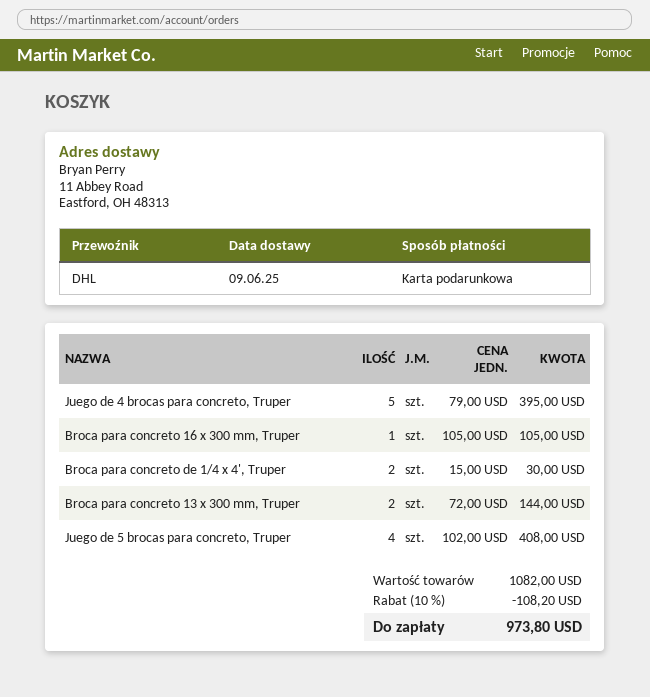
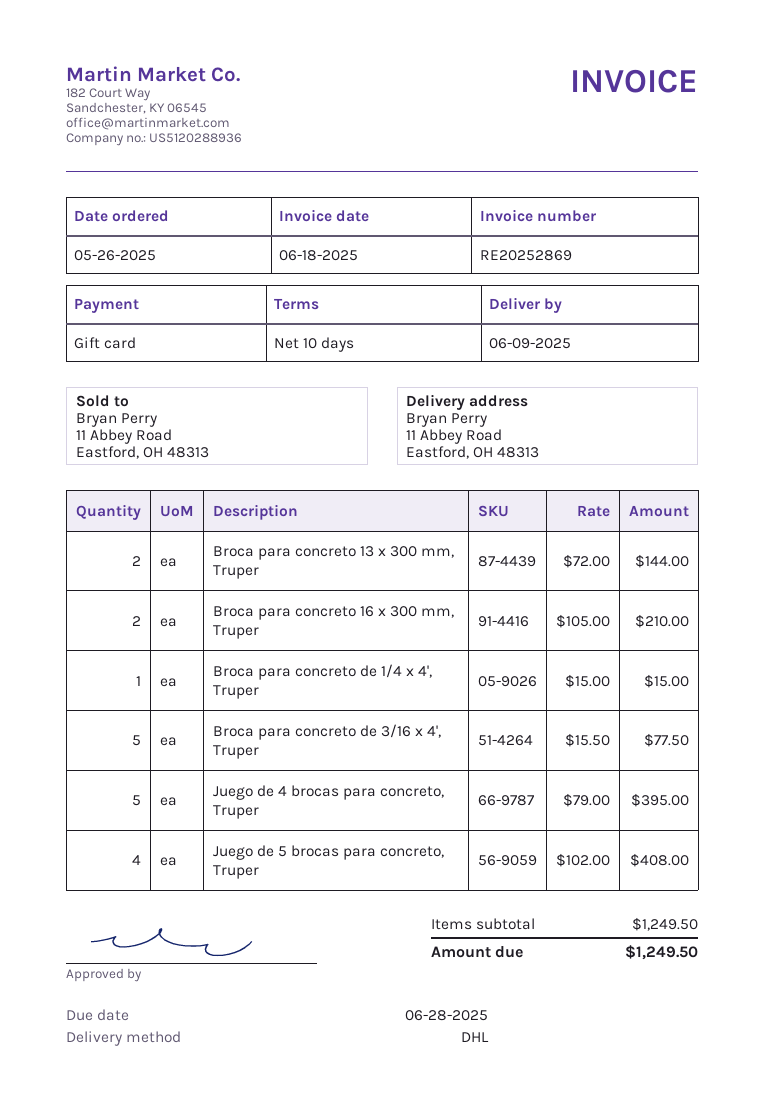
Broca para concreto 16 x 300 mm, Truper: 1 x 105.00 = 105.00 -> 2 x 105.00 = 210.00
Broca para concreto de 1/4 x 4', Truper: 2 x 15.00 = 30.00 -> 1 x 15.00 = 15.00
Broca para concreto de 3/16 x 4', Truper: none -> 5 x 15.50 = 77.50
subtotal: 1082.00 -> 1249.50
discount: 10% = 108.20 -> none
total: 973.80 -> 1249.50

